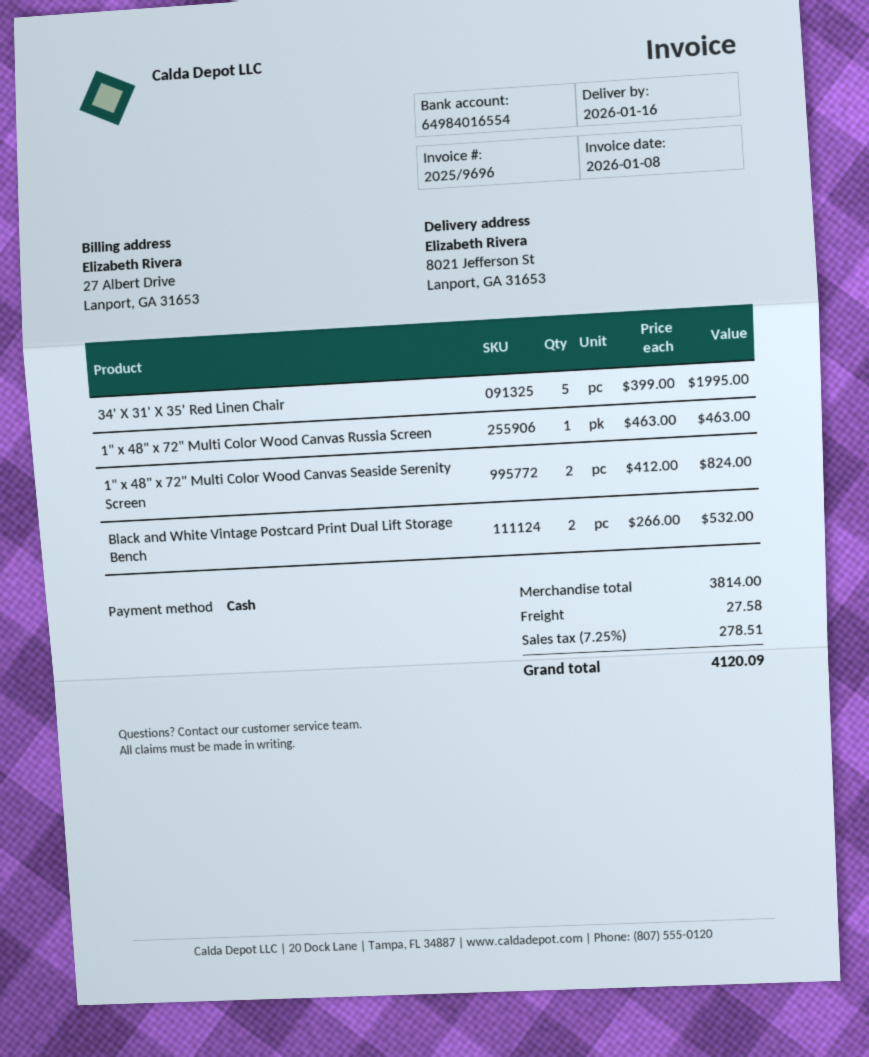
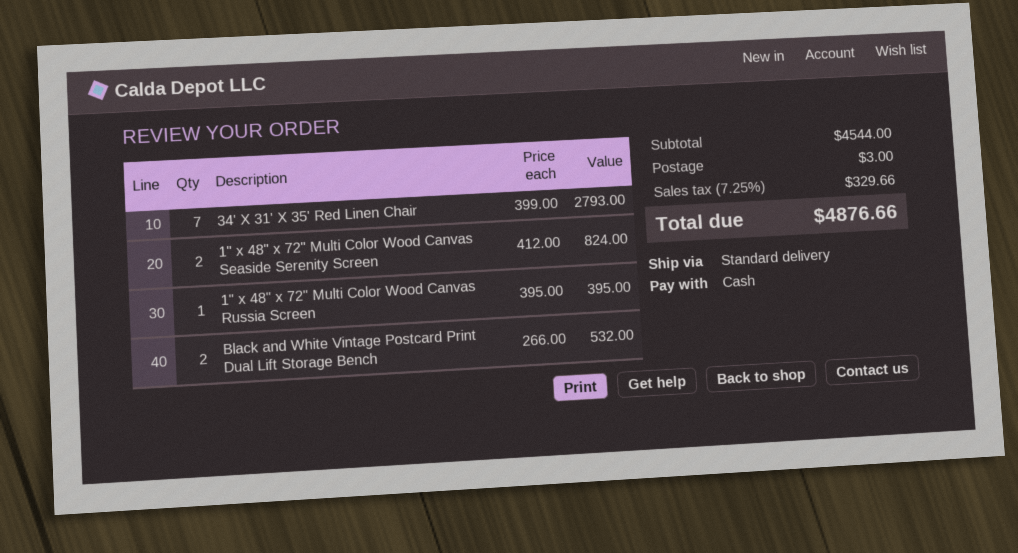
34' X 31' X 35' Red Linen Chair: 5 x 399.00 = 1995.00 -> 7 x 399.00 = 2793.00
1" x 48" x 72" Multi Color Wood Canvas Russia Screen: 1 x 463.00 = 463.00 -> 1 x 395.00 = 395.00
subtotal: 3814.00 -> 4544.00
shipping: 27.58 -> 3.00
tax: 7.25% = 278.51 -> 7.25% = 329.66
total: 4120.09 -> 4876.66

